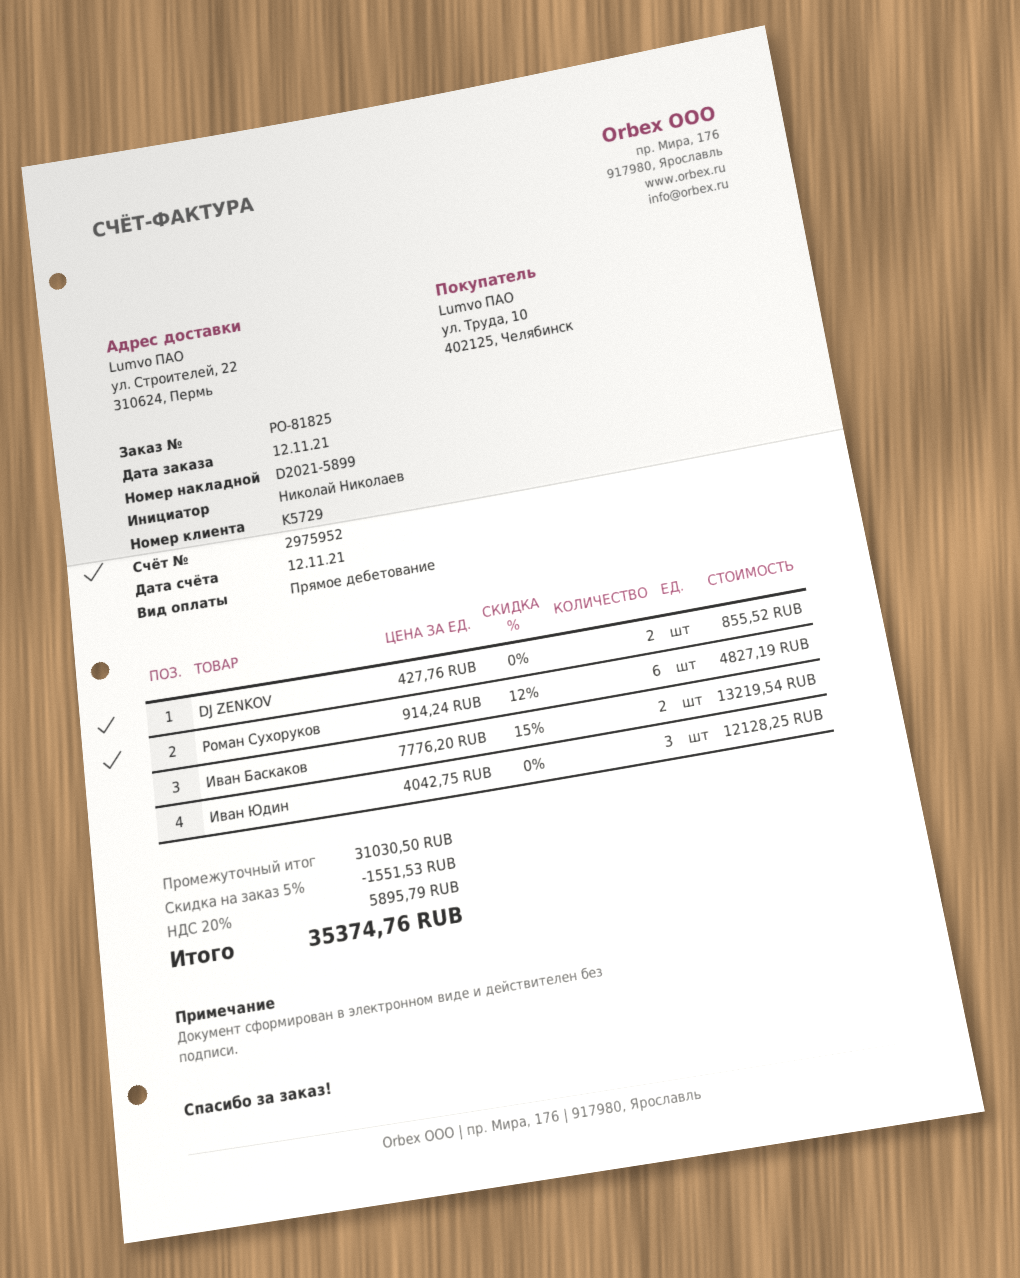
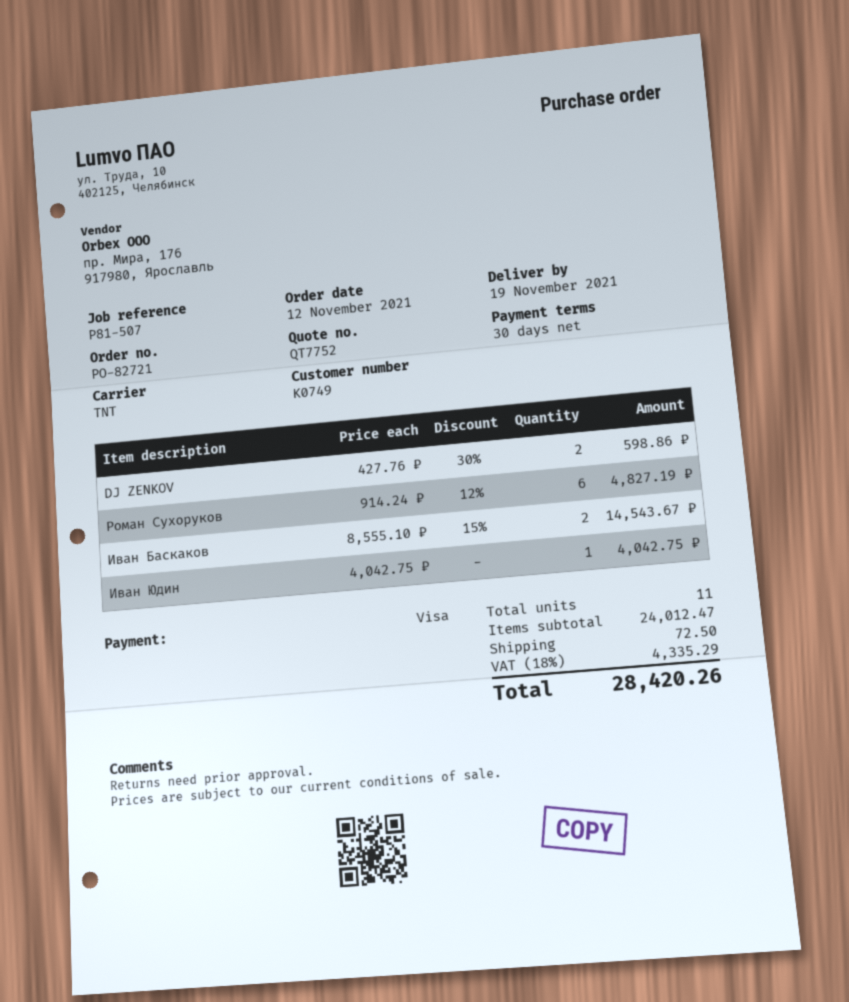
order number: PO-81825 -> PO-82721
customer number: K5729 -> K0749
payment method: direct debit -> Visa
DJ ZENKOV: 2 x 427.76 = 855.52 -> 2 x 427.76 - 30% = 598.86
Иван Баскаков: 2 x 7776.20 - 15% = 13219.54 -> 2 x 8555.10 - 15% = 14543.67
Иван Юдин: 3 x 4042.75 = 12128.25 -> 1 x 4042.75 = 4042.75
subtotal: 31030.50 -> 24012.47
discount: 5% = 1551.53 -> none
shipping: none -> 72.50
tax: 20% = 5895.79 -> 18% = 4335.29
total: 35374.76 -> 28420.26

